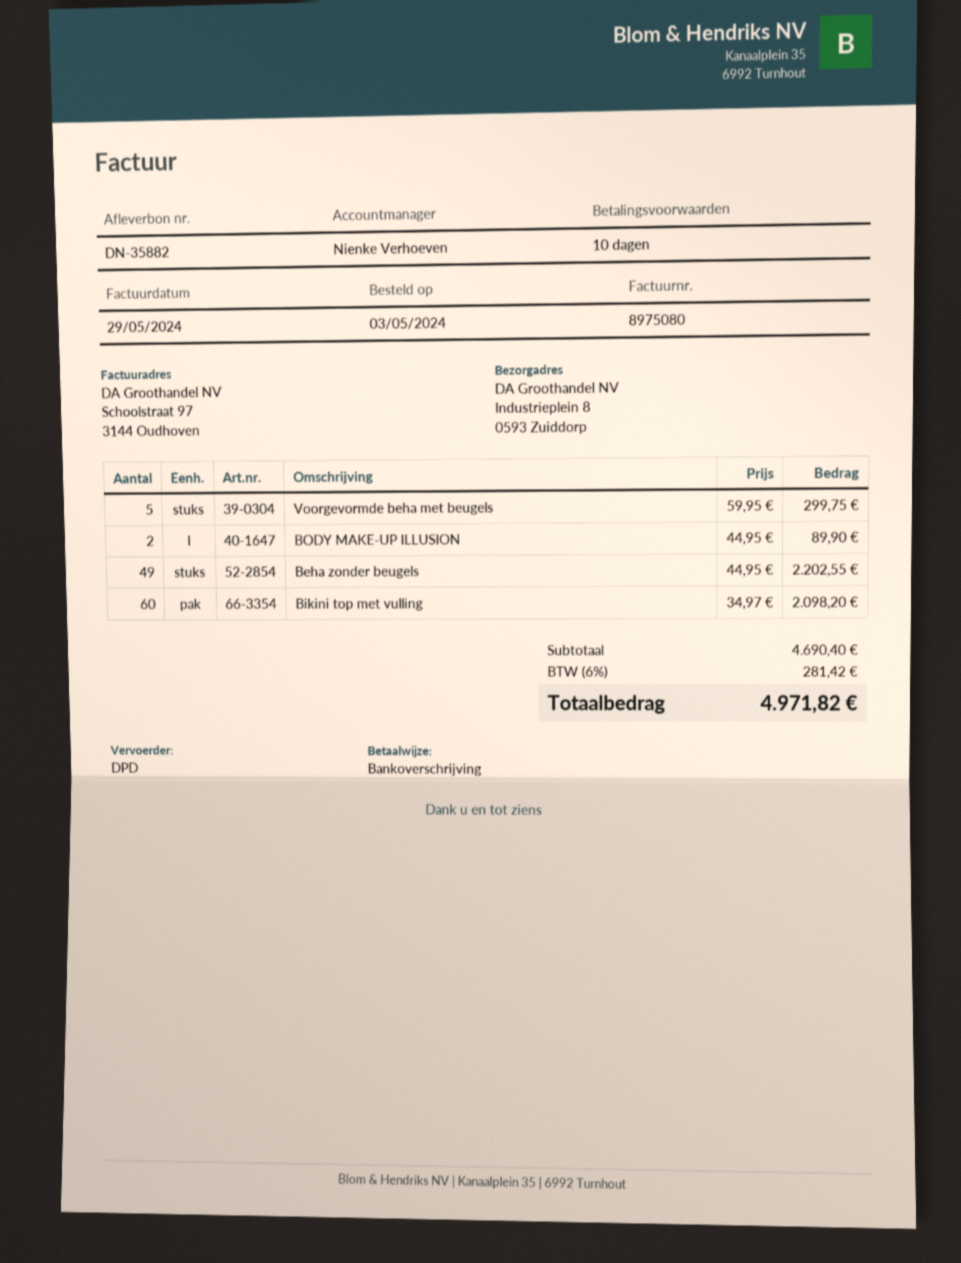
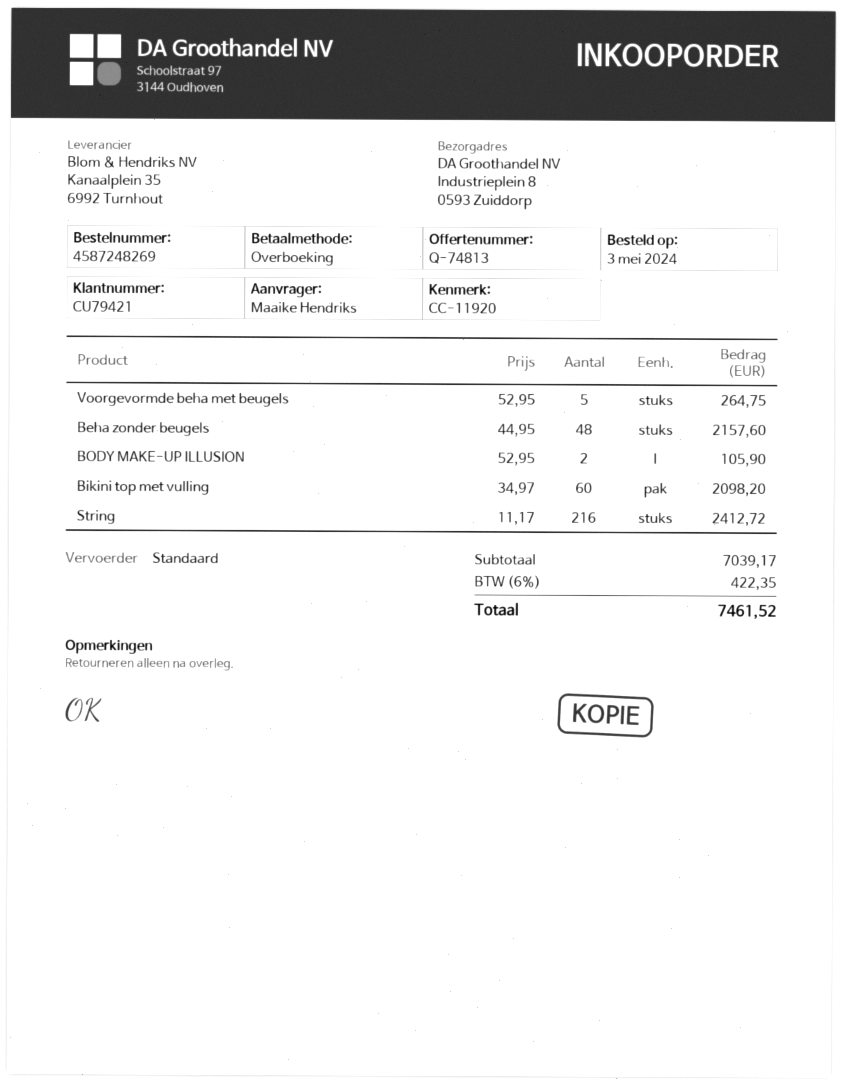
shipping method: DPD -> standard
Voorgevormde beha met beugels: 5 x 59.95 = 299.75 -> 5 x 52.95 = 264.75
BODY MAKE-UP ILLUSION: 2 x 44.95 = 89.90 -> 2 x 52.95 = 105.90
Beha zonder beugels: 49 x 44.95 = 2202.55 -> 48 x 44.95 = 2157.60
String: none -> 216 x 11.17 = 2412.72
subtotal: 4690.40 -> 7039.17
tax: 6% = 281.42 -> 6% = 422.35
total: 4971.82 -> 7461.52

